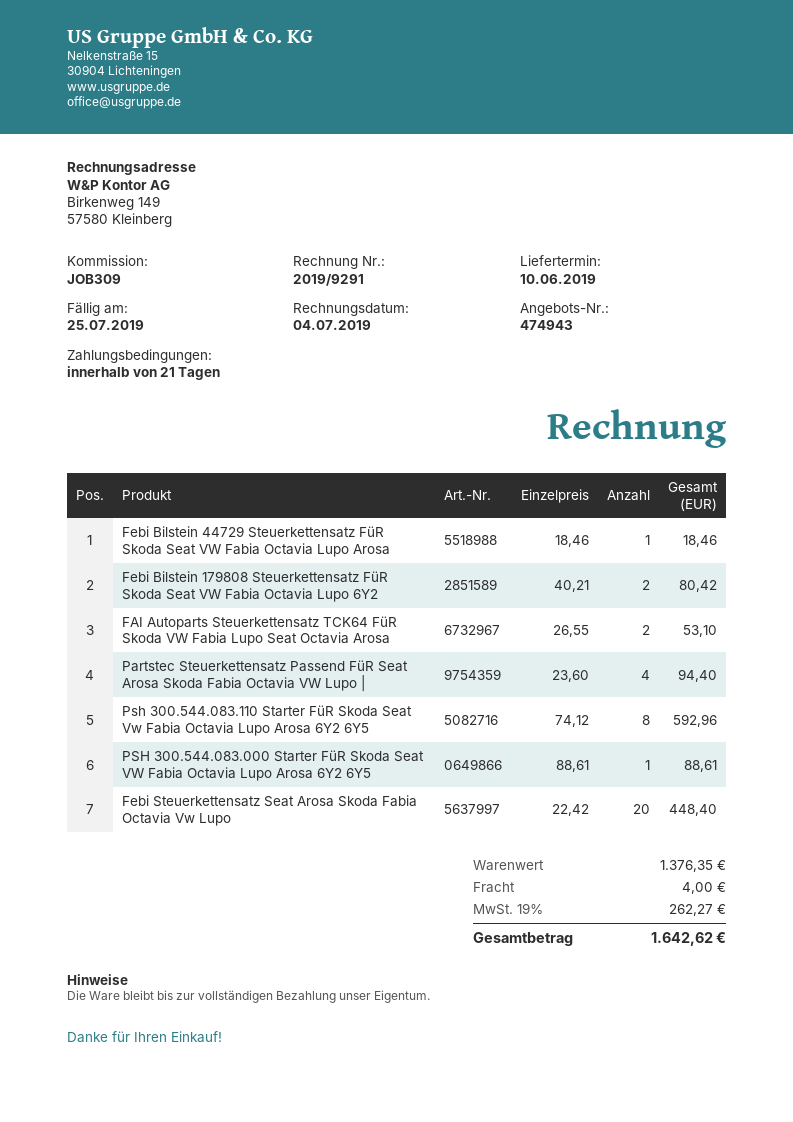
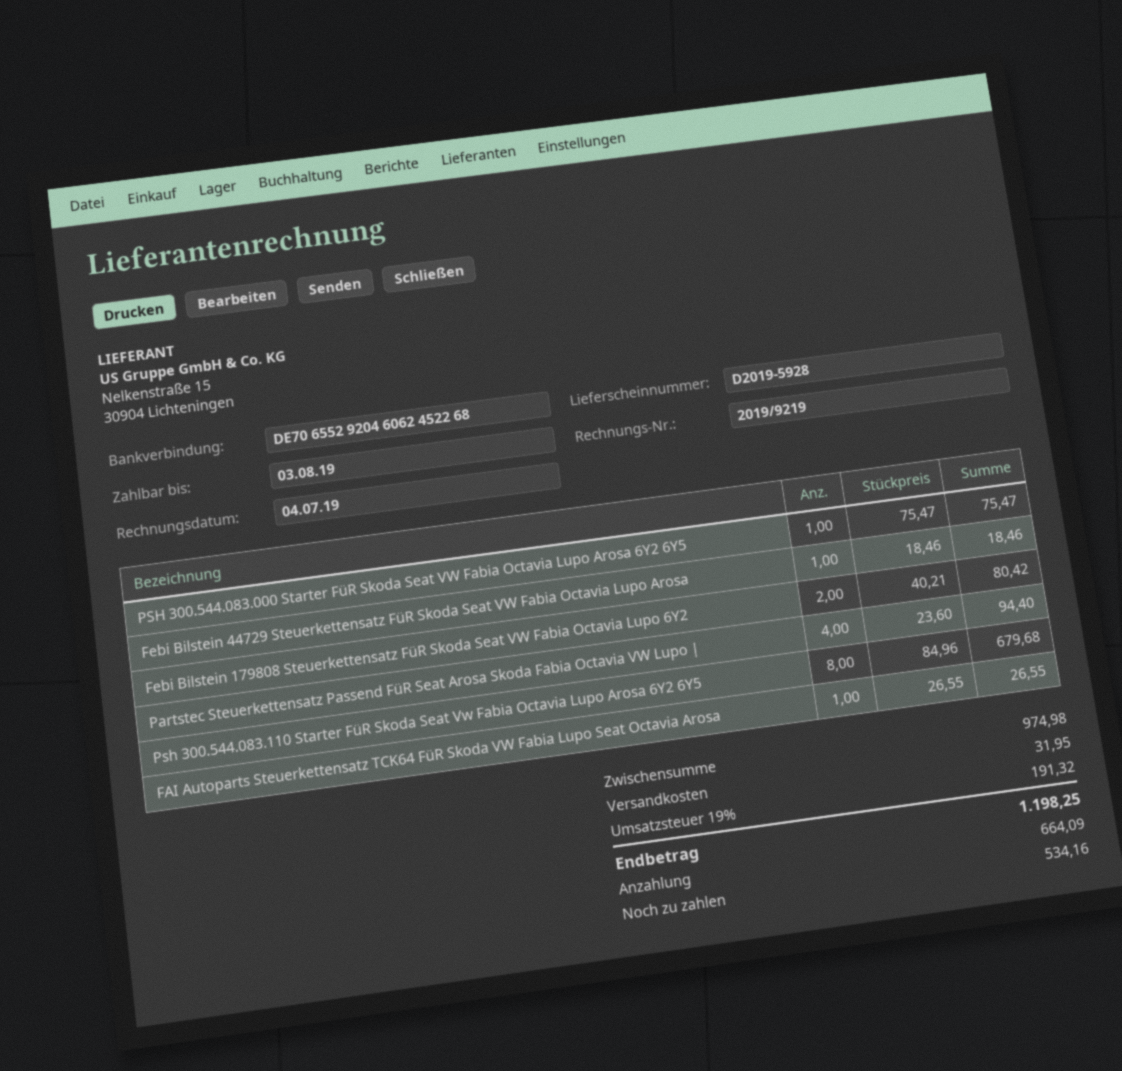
invoice number: 2019/9291 -> 2019/9219
due date: 2019-07-25 -> 2019-08-03
FAI Autoparts Steuerkettensatz TCK64 FüR Skoda VW Fabia Lupo Seat Octavia Arosa: 2 x 26.55 = 53.10 -> 1 x 26.55 = 26.55
Psh 300.544.083.110 Starter FüR Skoda Seat Vw Fabia Octavia Lupo Arosa 6Y2 6Y5: 8 x 74.12 = 592.96 -> 8 x 84.96 = 679.68
PSH 300.544.083.000 Starter FüR Skoda Seat VW Fabia Octavia Lupo Arosa 6Y2 6Y5: 1 x 88.61 = 88.61 -> 1 x 75.47 = 75.47
Febi Steuerkettensatz Seat Arosa Skoda Fabia Octavia Vw Lupo: 20 x 22.42 = 448.40 -> none
subtotal: 1376.35 -> 974.98
shipping: 4.00 -> 31.95
tax: 19% = 262.27 -> 19% = 191.32
total: 1642.62 -> 1198.25

